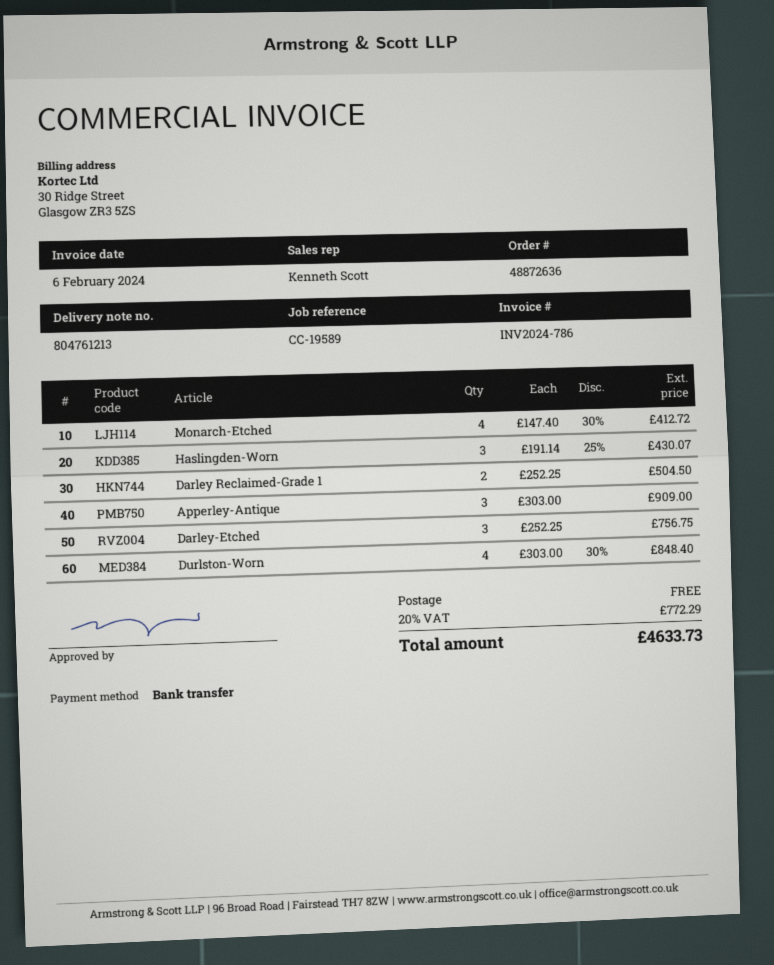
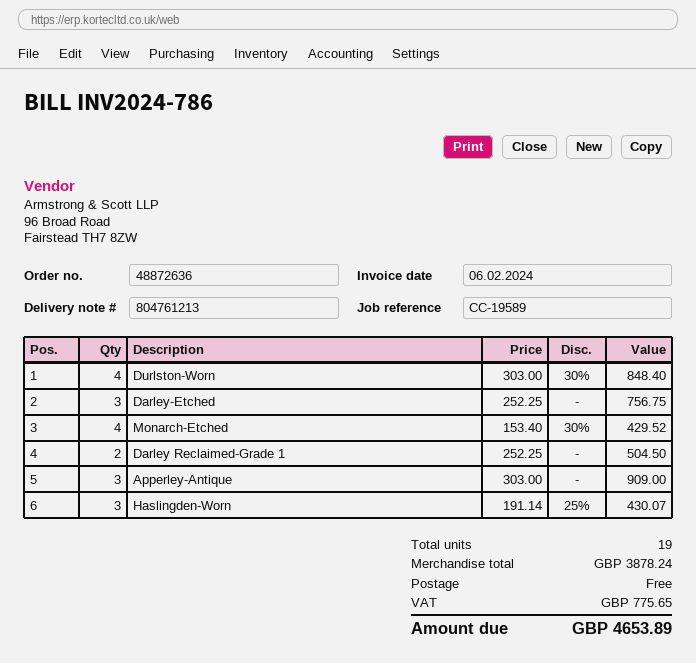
Monarch-Etched: 4 x 147.40 - 30% = 412.72 -> 4 x 153.40 - 30% = 429.52
tax: 772.29 -> 775.65
total: 4633.73 -> 4653.89

